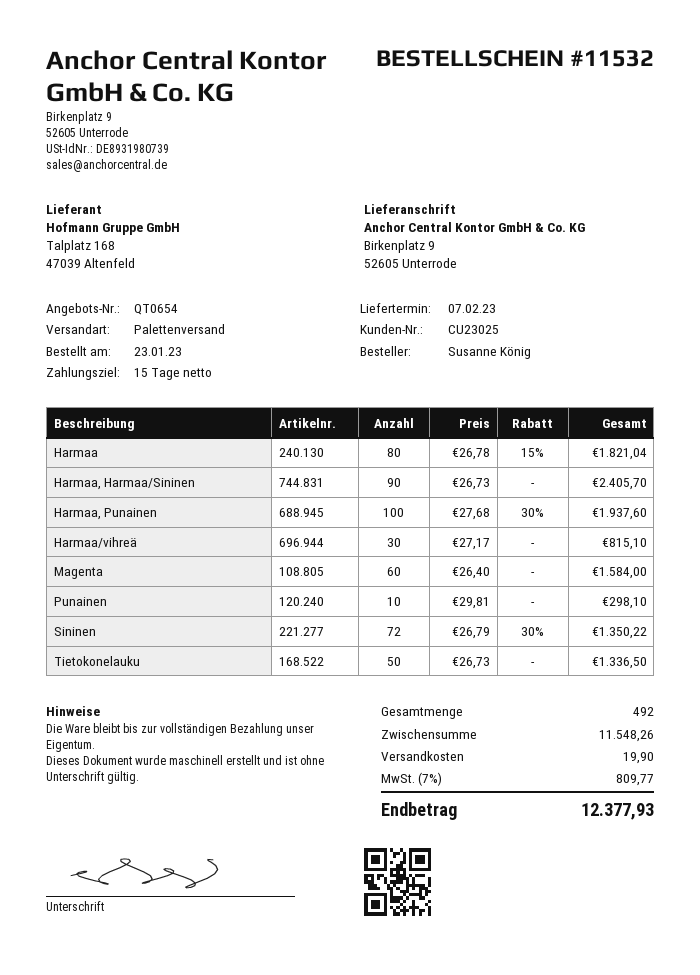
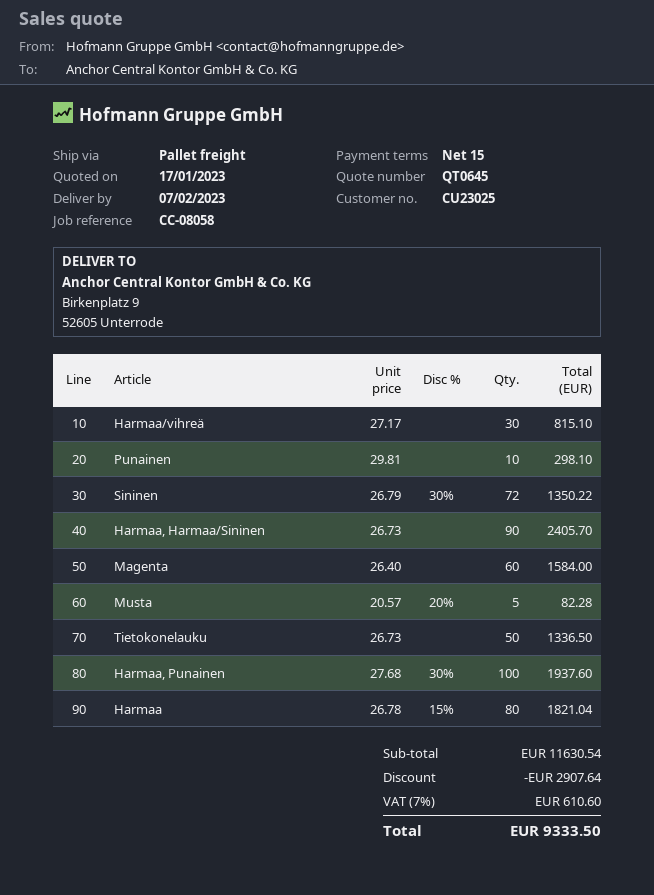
quote number: QT0654 -> QT0645
Musta: none -> 5 x 20.57 - 20% = 82.28
subtotal: 11548.26 -> 11630.54
discount: none -> 2907.64
shipping: 19.90 -> none
tax: 7% = 809.77 -> 7% = 610.60
total: 12377.93 -> 9333.50

